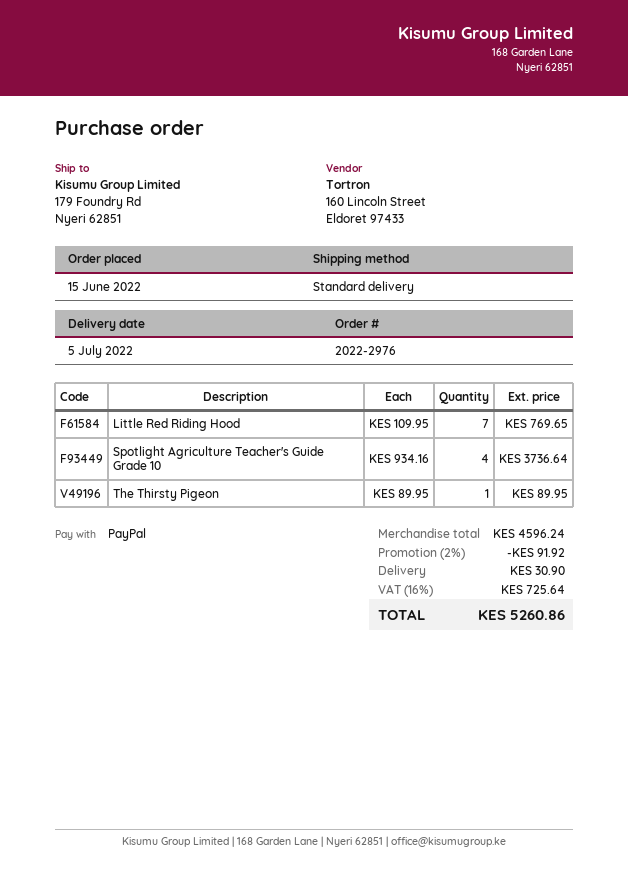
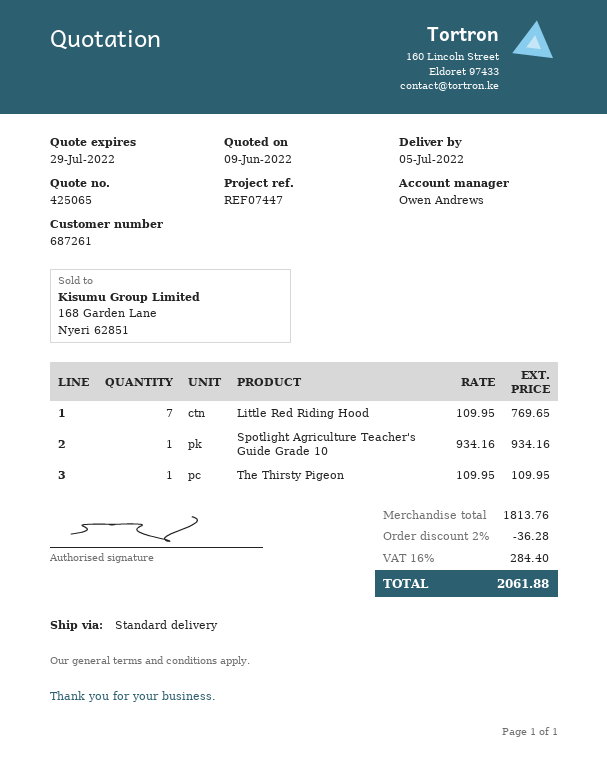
Spotlight Agriculture Teacher's Guide Grade 10: 4 x 934.16 = 3736.64 -> 1 x 934.16 = 934.16
The Thirsty Pigeon: 1 x 89.95 = 89.95 -> 1 x 109.95 = 109.95
subtotal: 4596.24 -> 1813.76
discount: 2% = 91.92 -> 2% = 36.28
shipping: 30.90 -> none
tax: 16% = 725.64 -> 16% = 284.40
total: 5260.86 -> 2061.88

